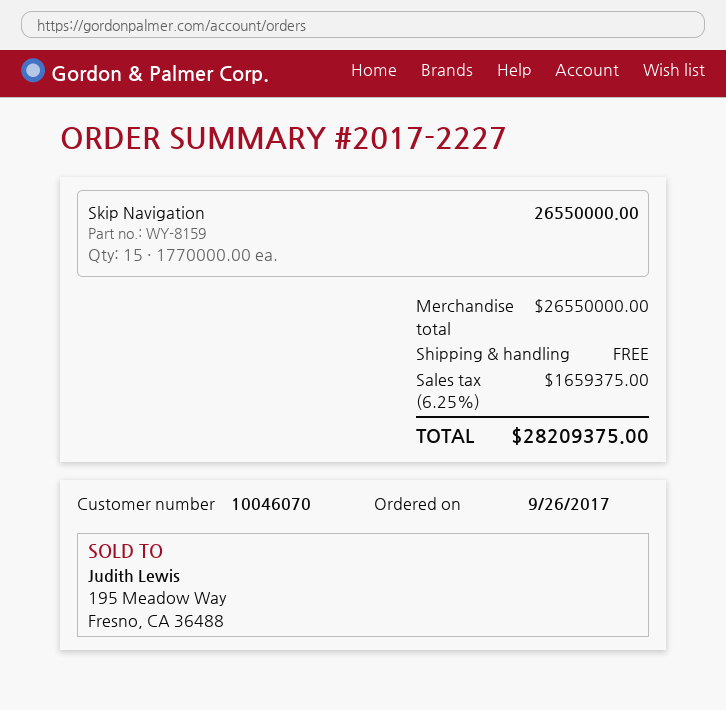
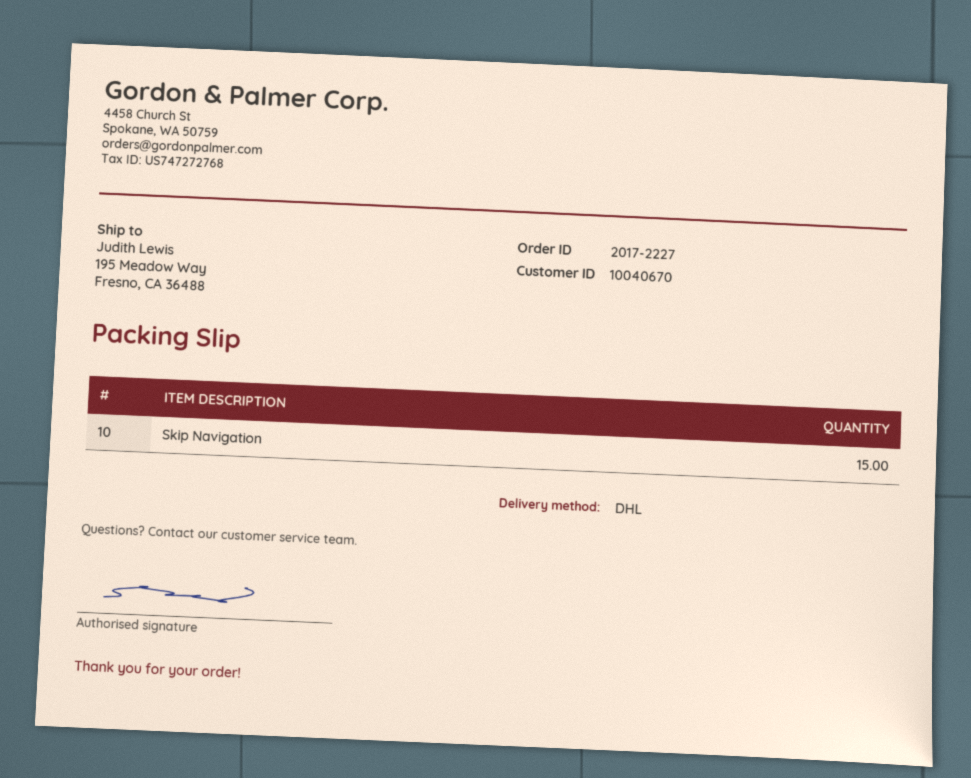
customer number: 10046070 -> 10040670

